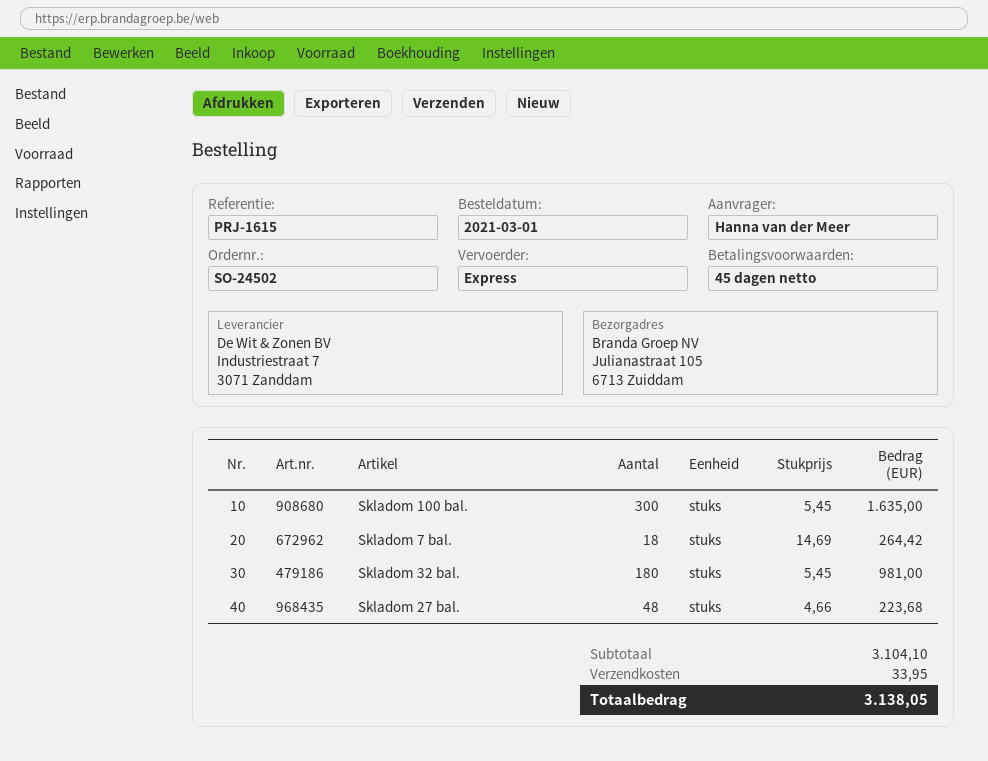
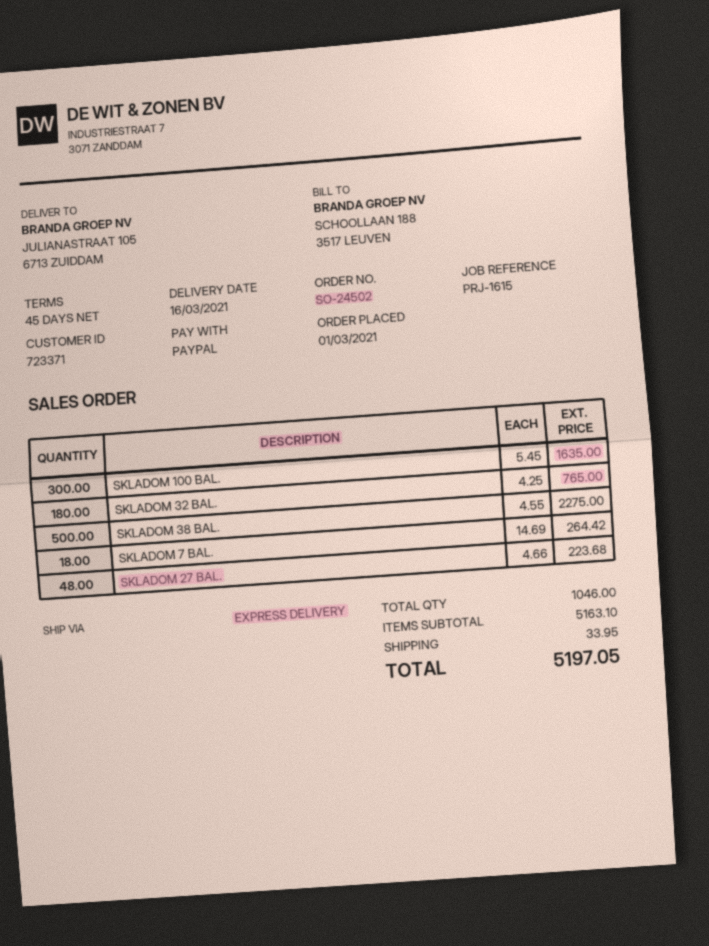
Skladom 32 bal.: 180 x 5.45 = 981.00 -> 180 x 4.25 = 765.00
SKLADOM 38 BAL.: none -> 500 x 4.55 = 2275.00
subtotal: 3104.10 -> 5163.10
total: 3138.05 -> 5197.05

